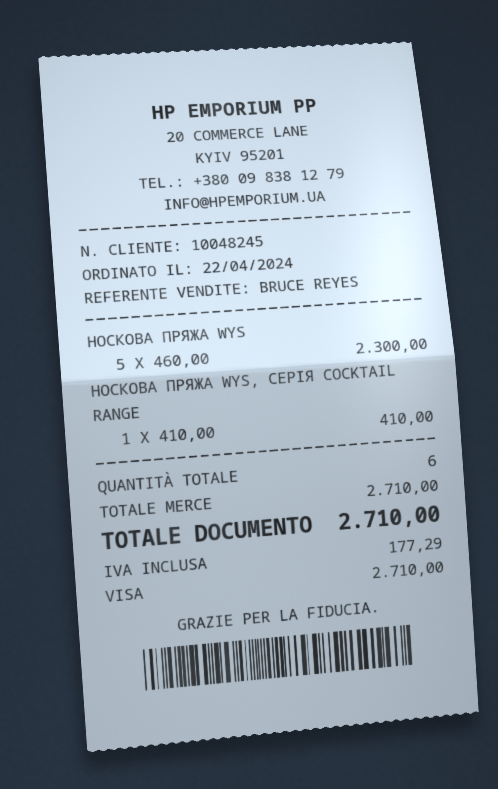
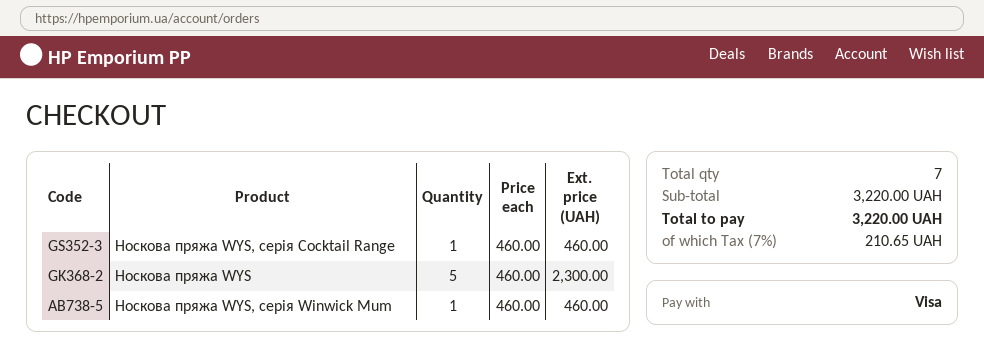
НОСКОВА ПРЯЖА WYS, СЕРІЯ COCKTAIL RANGE: 1 x 410.00 = 410.00 -> 1 x 460.00 = 460.00
Носкова пряжа WYS, серія Winwick Mum: none -> 1 x 460.00 = 460.00
total quantity: 6 -> 7
subtotal: 2710.00 -> 3220.00
tax: 177.29 -> 210.65
total: 2710.00 -> 3220.00

